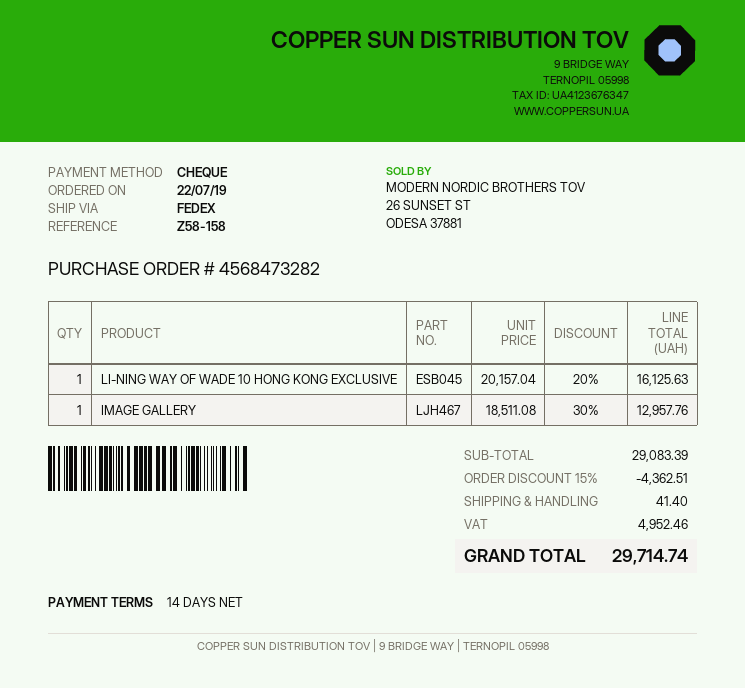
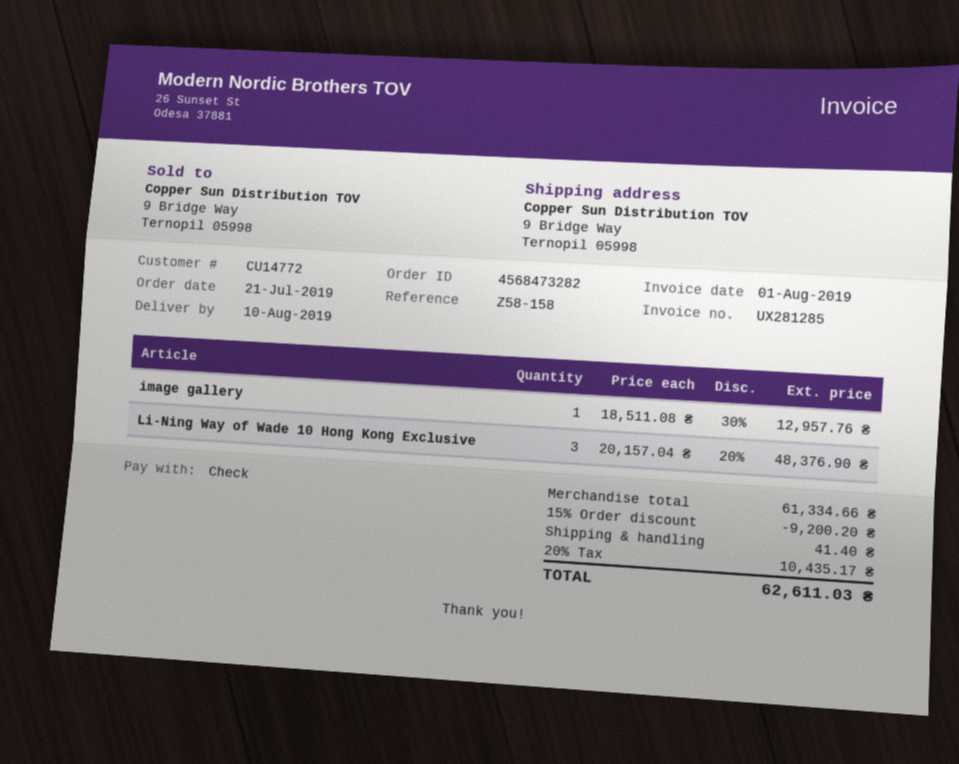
order date: 2019-07-22 -> 2019-07-21
LI-NING WAY OF WADE 10 HONG KONG EXCLUSIVE: 1 x 20157.04 - 20% = 16125.63 -> 3 x 20157.04 - 20% = 48376.90
subtotal: 29083.39 -> 61334.66
discount: 15% = 4362.51 -> 15% = 9200.20
tax: 4952.46 -> 10435.17
total: 29714.74 -> 62611.03

